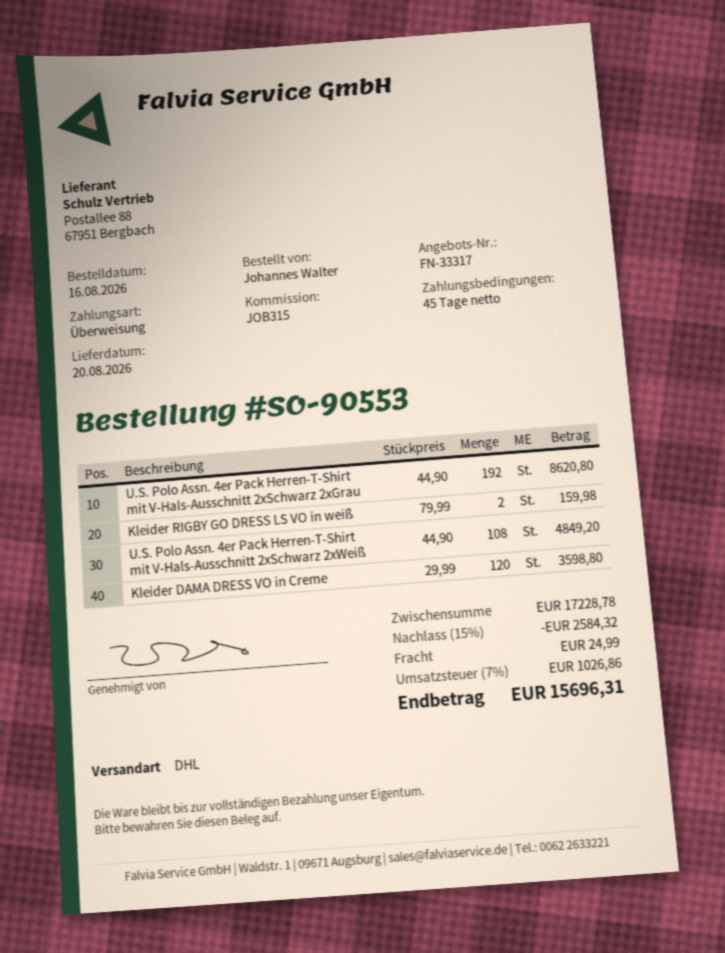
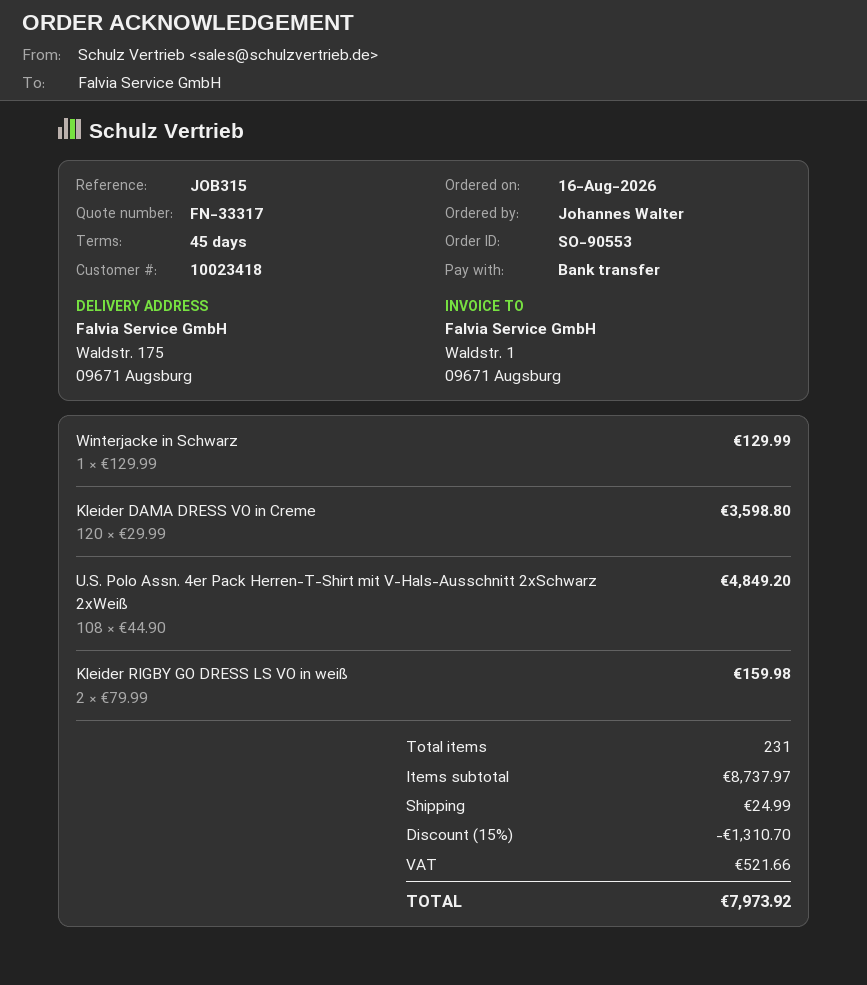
U.S. Polo Assn. 4er Pack Herren-T-Shirt mit V-Hals-Ausschnitt 2xSchwarz 2xGrau: 192 x 44.90 = 8620.80 -> none
Winterjacke in Schwarz: none -> 1 x 129.99 = 129.99
subtotal: 17228.78 -> 8737.97
discount: 15% = 2584.32 -> 15% = 1310.70
tax: 1026.86 -> 521.66
total: 15696.31 -> 7973.92

